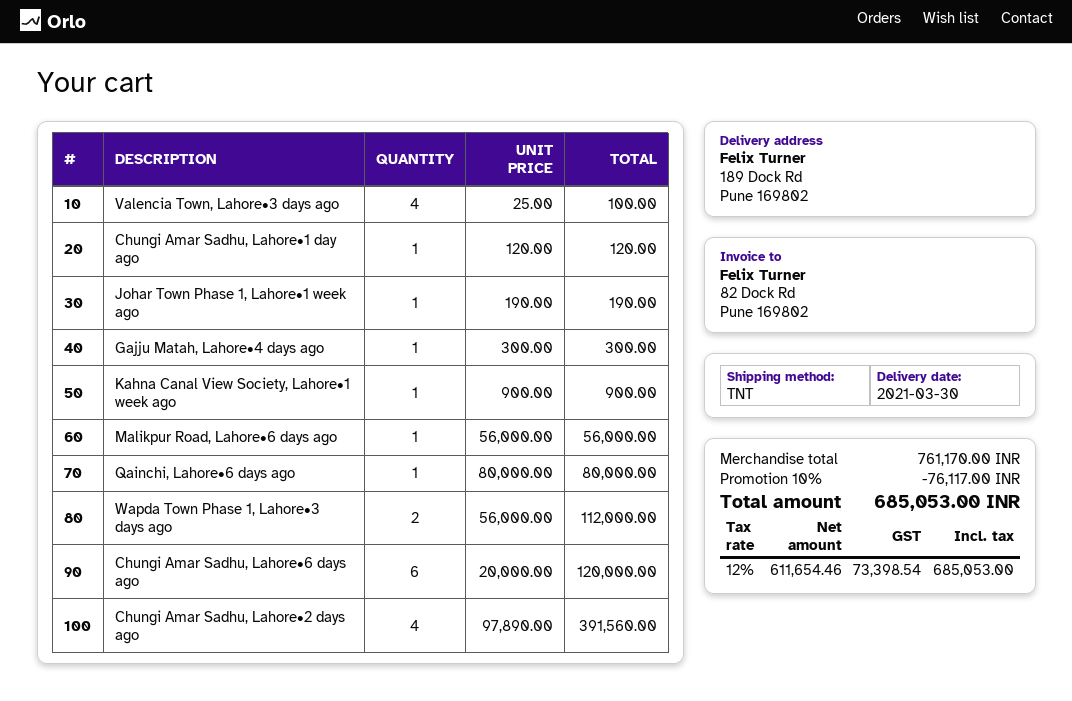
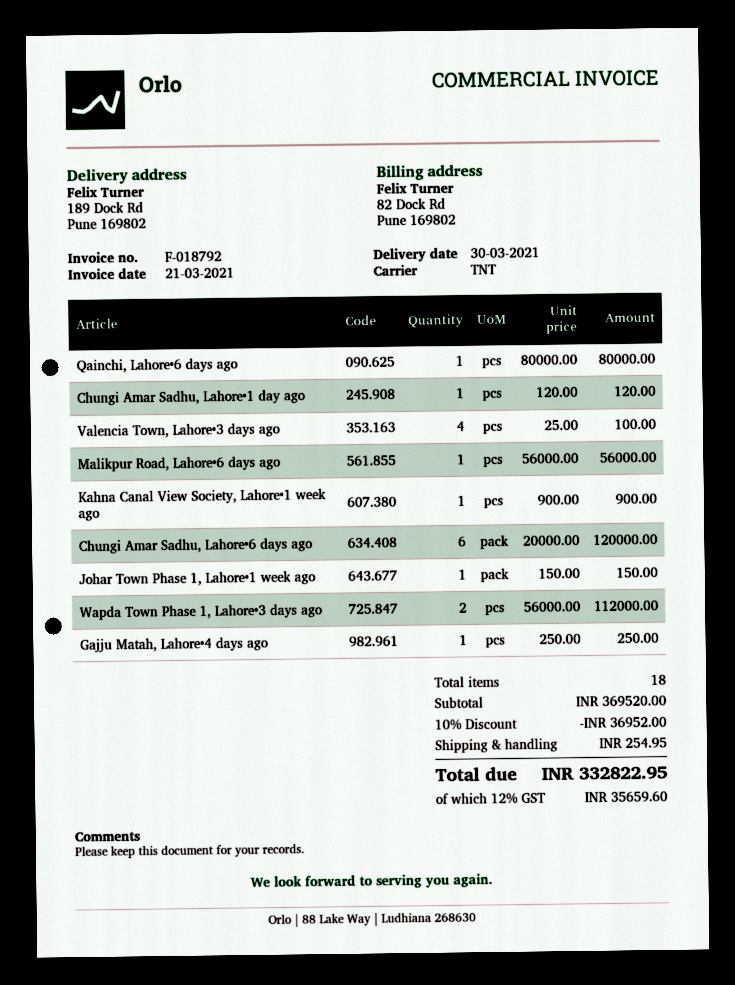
Johar Town Phase 1, Lahore•1 week ago: 1 x 190.00 = 190.00 -> 1 x 150.00 = 150.00
Gajju Matah, Lahore•4 days ago: 1 x 300.00 = 300.00 -> 1 x 250.00 = 250.00
Chungi Amar Sadhu, Lahore•2 days ago: 4 x 97890.00 = 391560.00 -> none
subtotal: 761170.00 -> 369520.00
discount: 10% = 76117.00 -> 10% = 36952.00
shipping: none -> 254.95
tax: 12% = 73398.54 -> 12% = 35659.60
total: 685053.00 -> 332822.95

